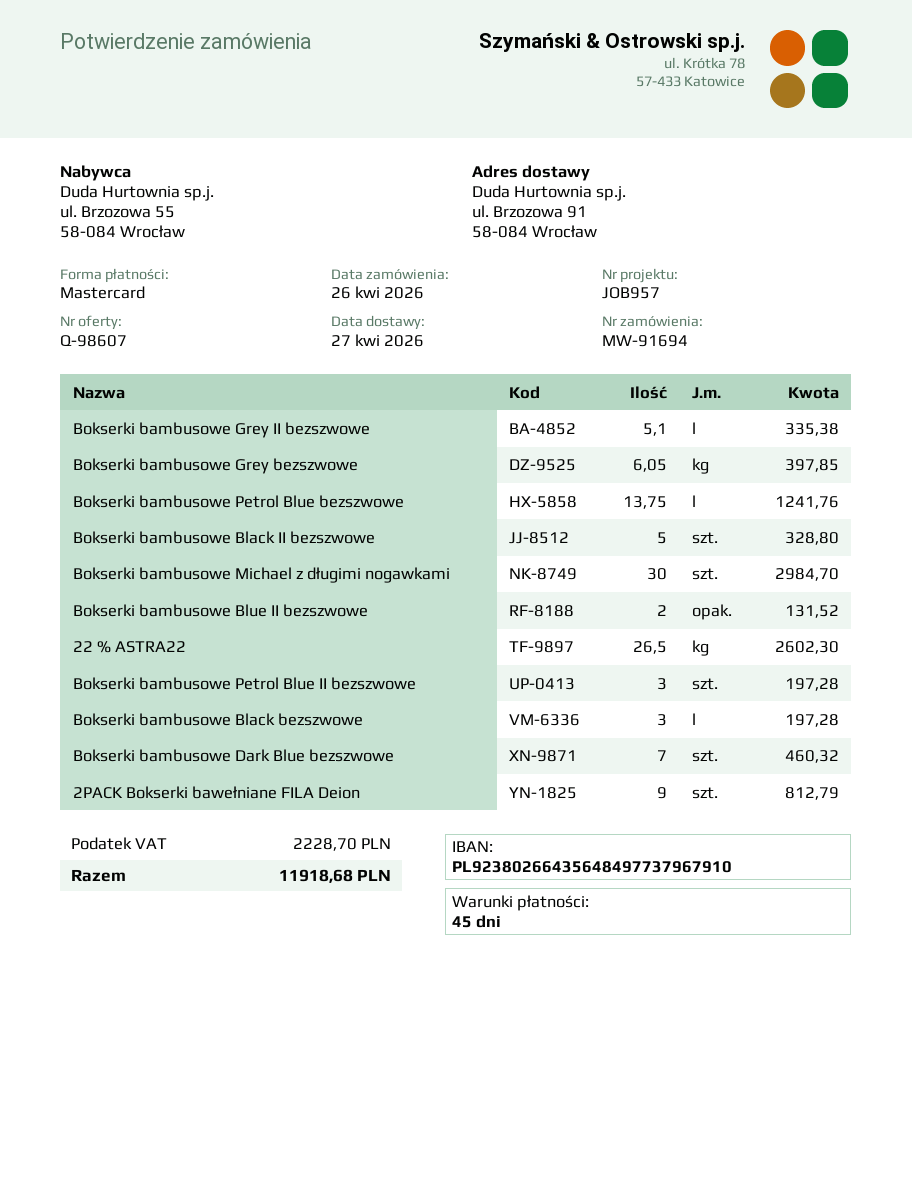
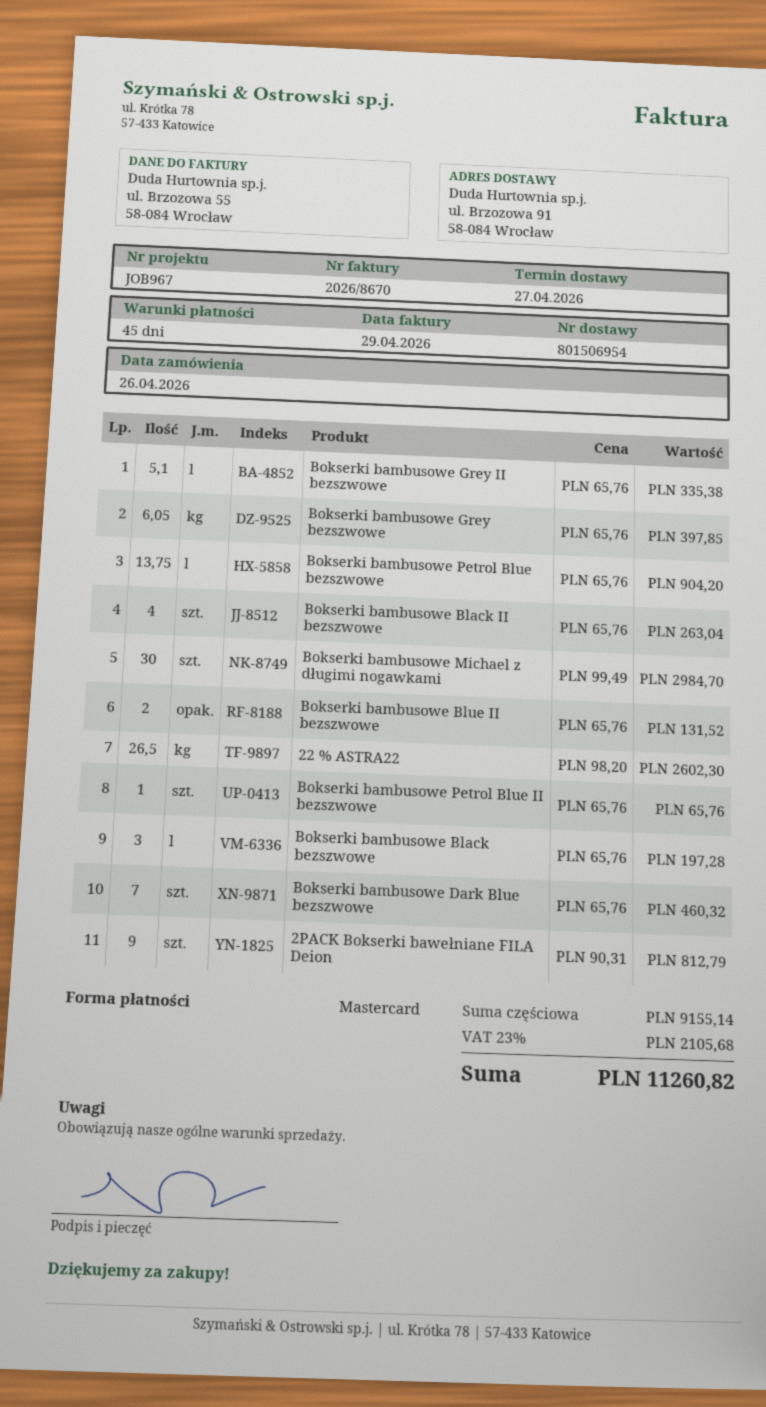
reference: JOB957 -> JOB967
Bokserki bambusowe Petrol Blue bezszwowe: 13.75 for 1241.76 -> 13.75 for 904.20
Bokserki bambusowe Black II bezszwowe: 5 for 328.80 -> 4 for 263.04
Bokserki bambusowe Petrol Blue II bezszwowe: 3 for 197.28 -> 1 for 65.76
tax: 2228.70 -> 2105.68
total: 11918.68 -> 11260.82

